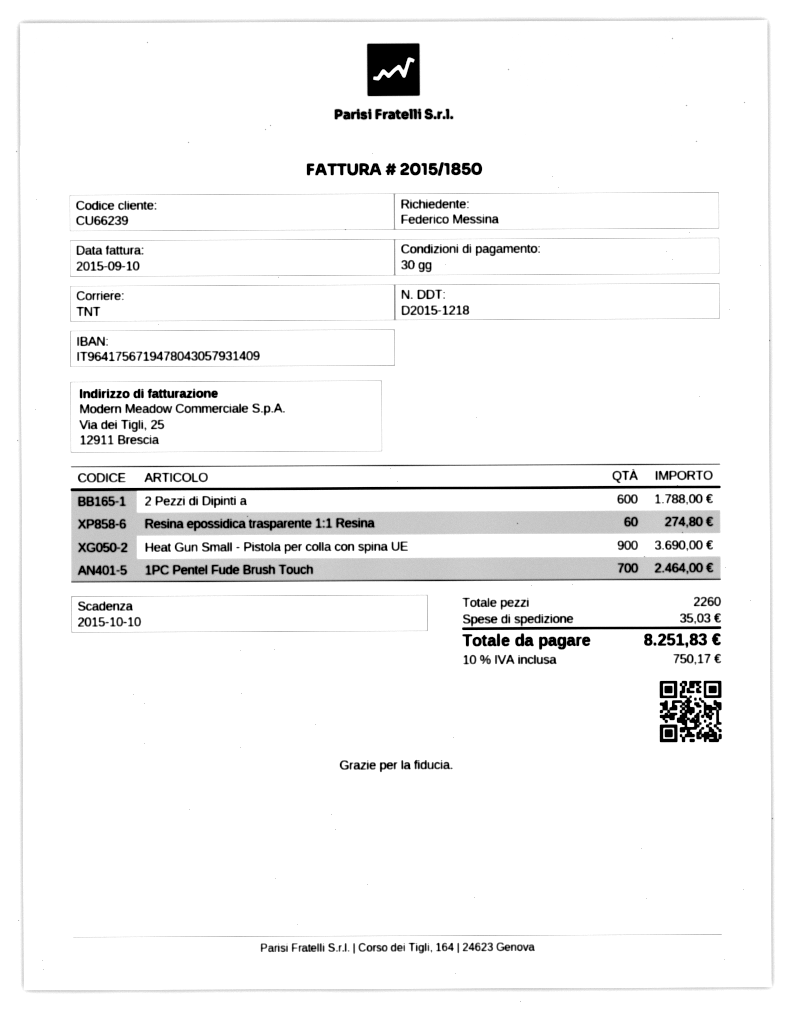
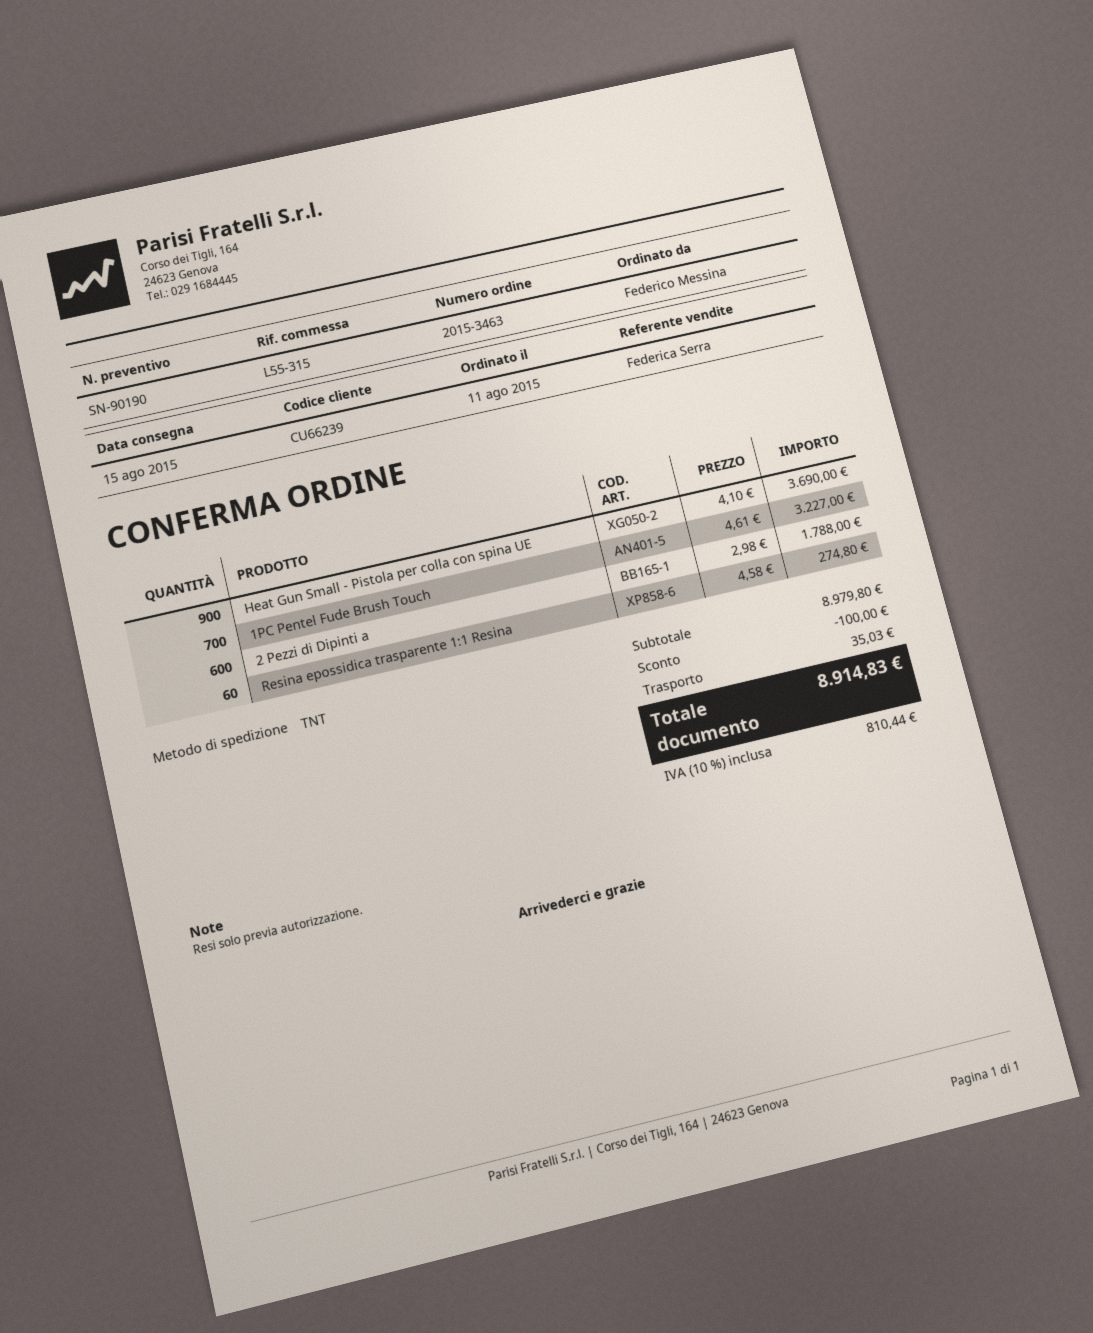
1PC Pentel Fude Brush Touch: 700 for 2464.00 -> 700 for 3227.00
discount: none -> 100.00
tax: 10% = 750.17 -> 10% = 810.44
total: 8251.83 -> 8914.83

